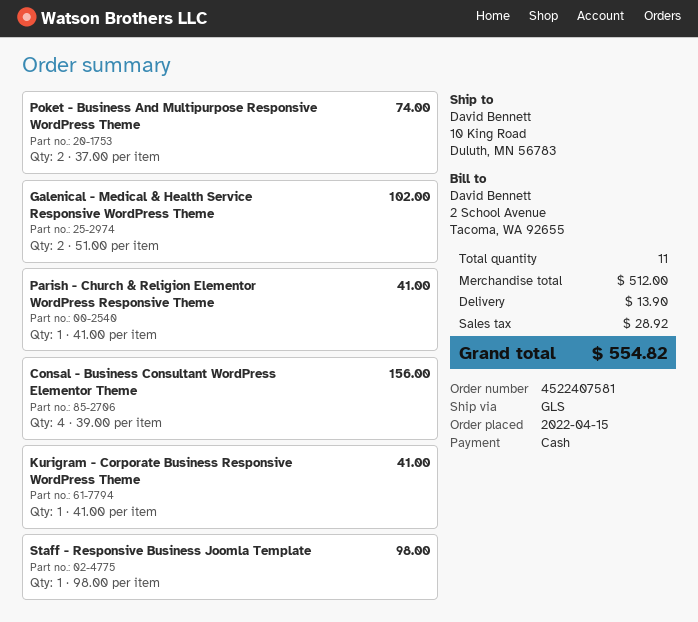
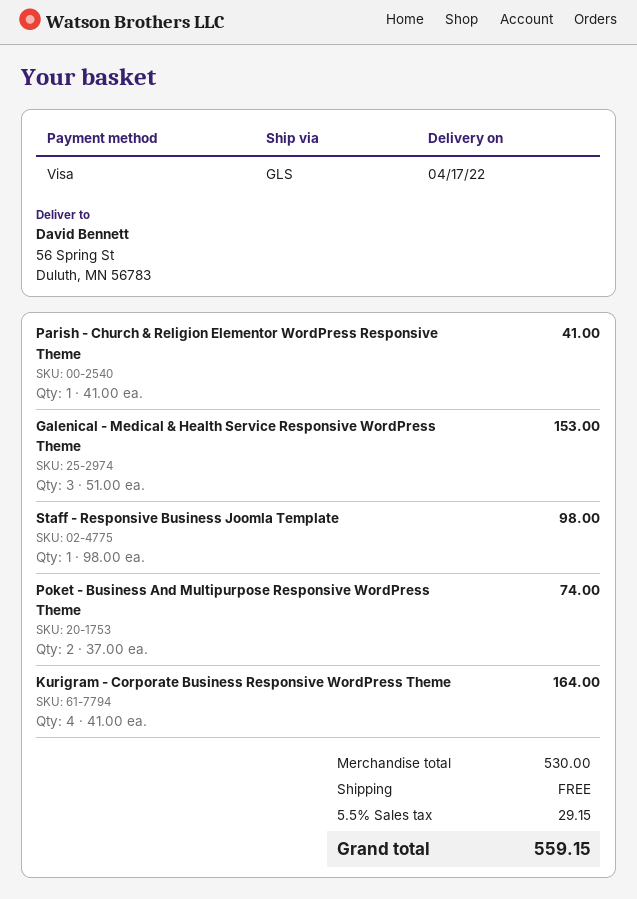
payment method: cash -> Visa
ship to: 10 King Road, Duluth, MN 56783 -> 56 Spring St, Duluth, MN 56783
Galenical - Medical & Health Service Responsive WordPress Theme: 2 x 51.00 = 102.00 -> 3 x 51.00 = 153.00
Consal - Business Consultant WordPress Elementor Theme: 4 x 39.00 = 156.00 -> none
Kurigram - Corporate Business Responsive WordPress Theme: 1 x 41.00 = 41.00 -> 4 x 41.00 = 164.00
subtotal: 512.00 -> 530.00
shipping: 13.90 -> 0.00
tax: 28.92 -> 29.15
total: 554.82 -> 559.15

